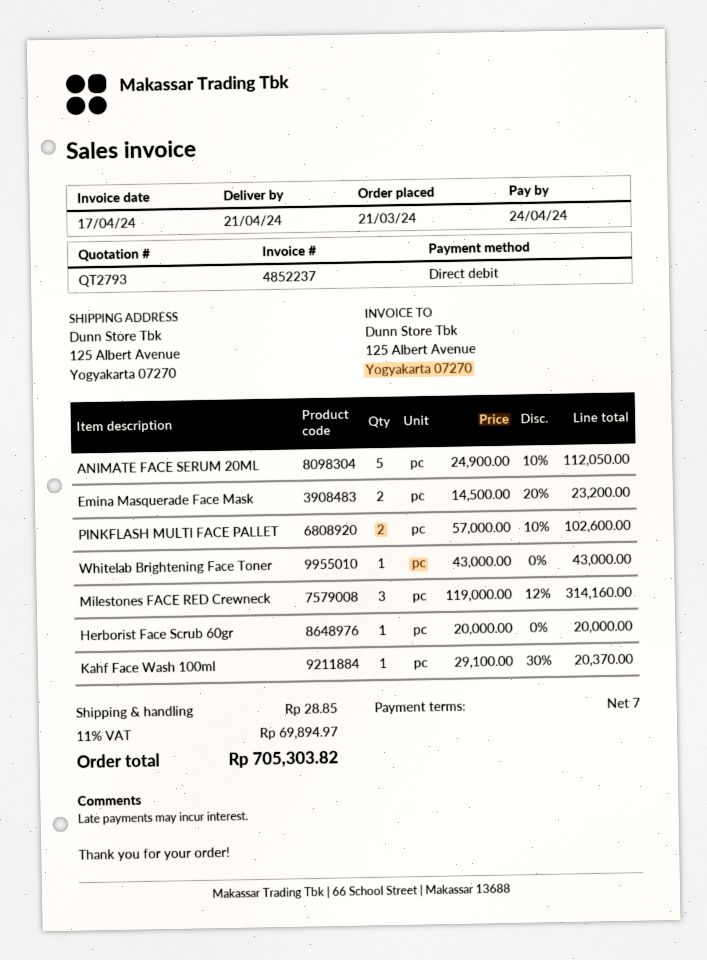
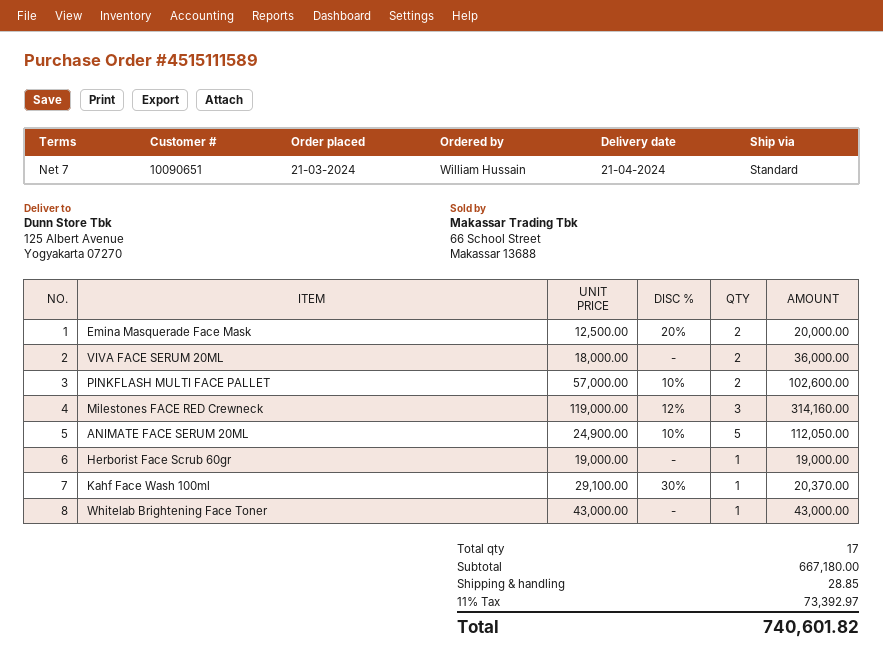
Emina Masquerade Face Mask: 2 x 14500.00 - 20% = 23200.00 -> 2 x 12500.00 - 20% = 20000.00
Herborist Face Scrub 60gr: 1 x 20000.00 = 20000.00 -> 1 x 19000.00 = 19000.00
VIVA FACE SERUM 20ML: none -> 2 x 18000.00 = 36000.00
tax: 11% = 69894.97 -> 11% = 73392.97
total: 705303.82 -> 740601.82

